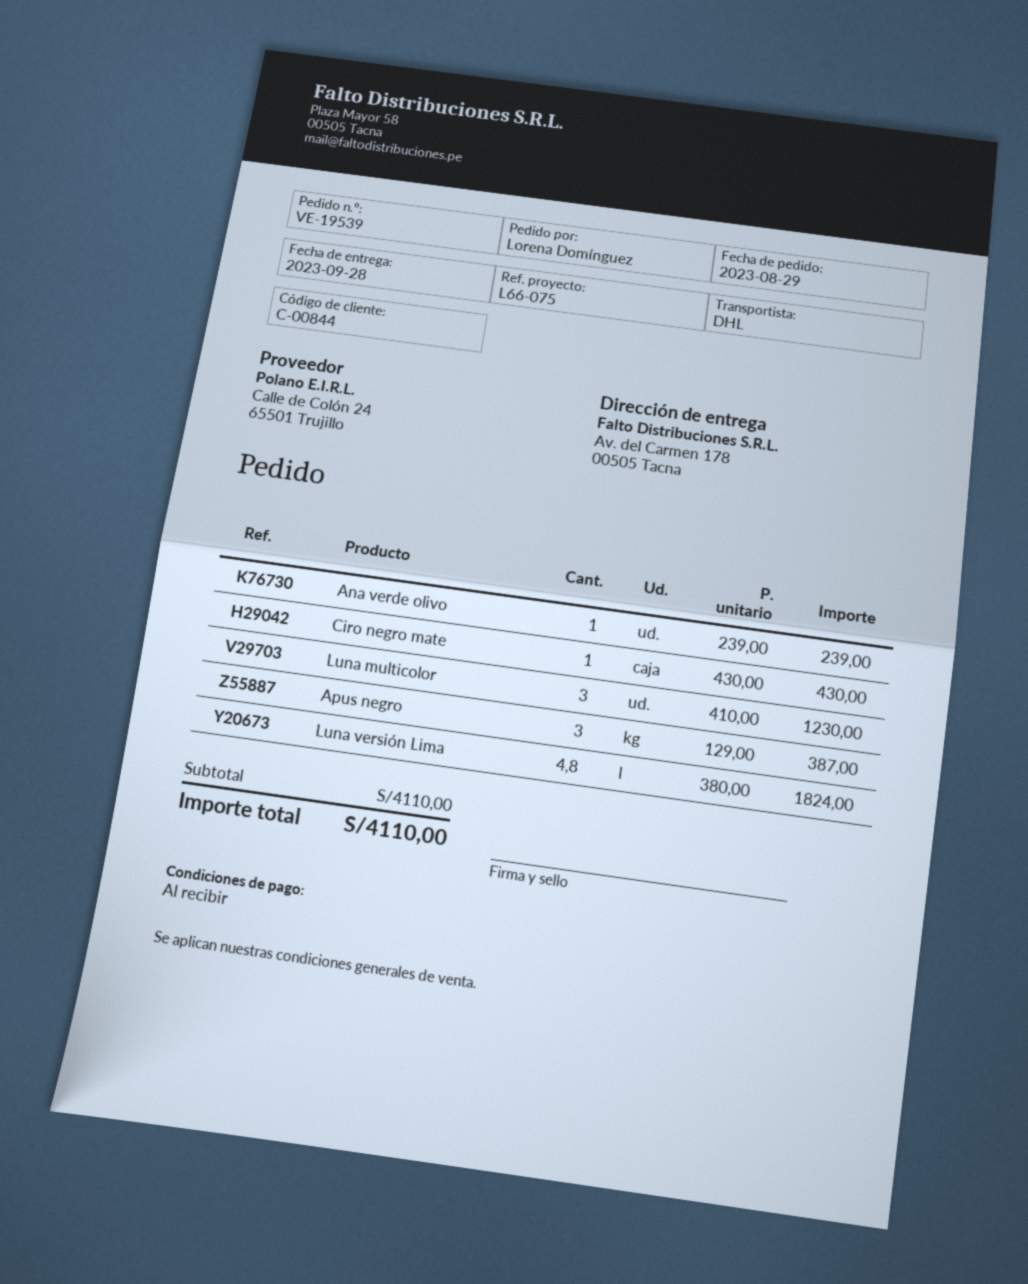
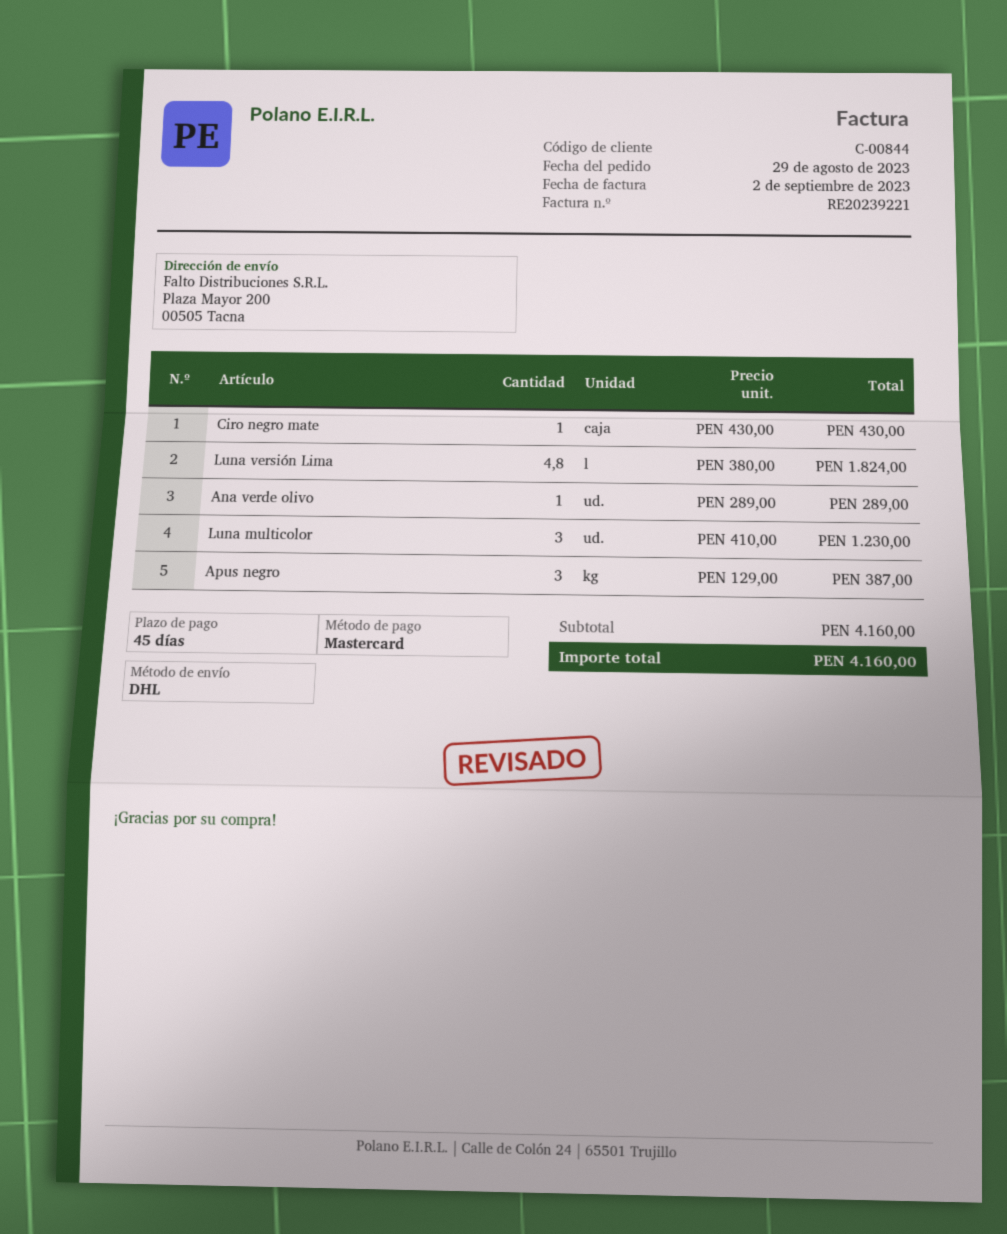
payment terms: on receipt -> 45 days
ship to: Av. del Carmen 178, 00505 Tacna -> Plaza Mayor 200, 00505 Tacna
Ana verde olivo: 1 x 239.00 = 239.00 -> 1 x 289.00 = 289.00
subtotal: 4110.00 -> 4160.00
total: 4110.00 -> 4160.00

